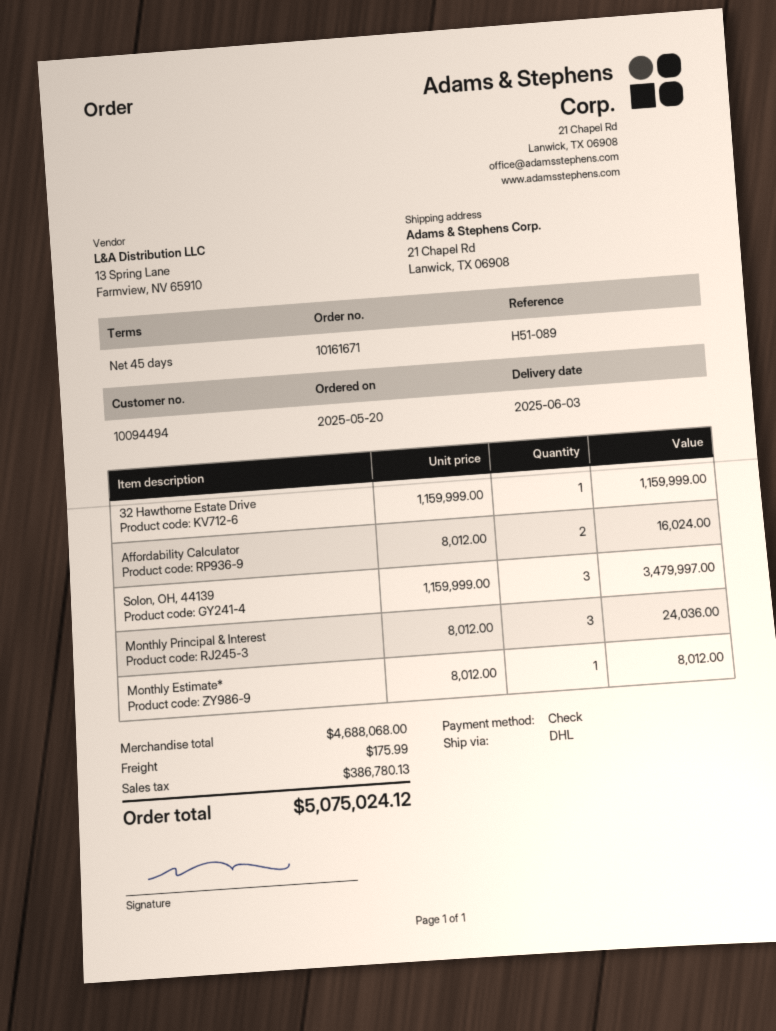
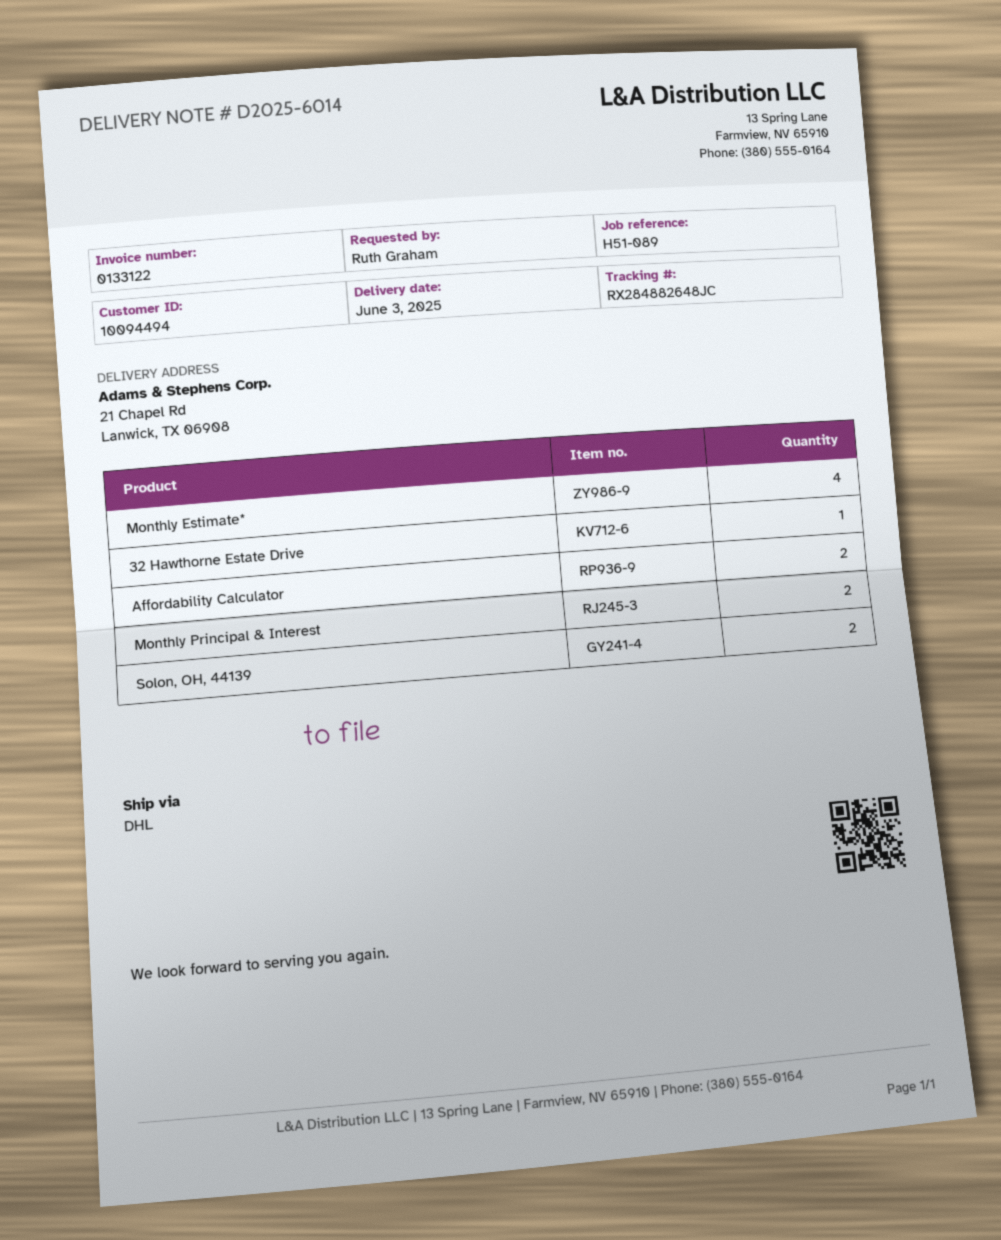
Solon, OH, 44139: 3 -> 2
Monthly Principal & Interest: 3 -> 2
Monthly Estimate*: 1 -> 4

